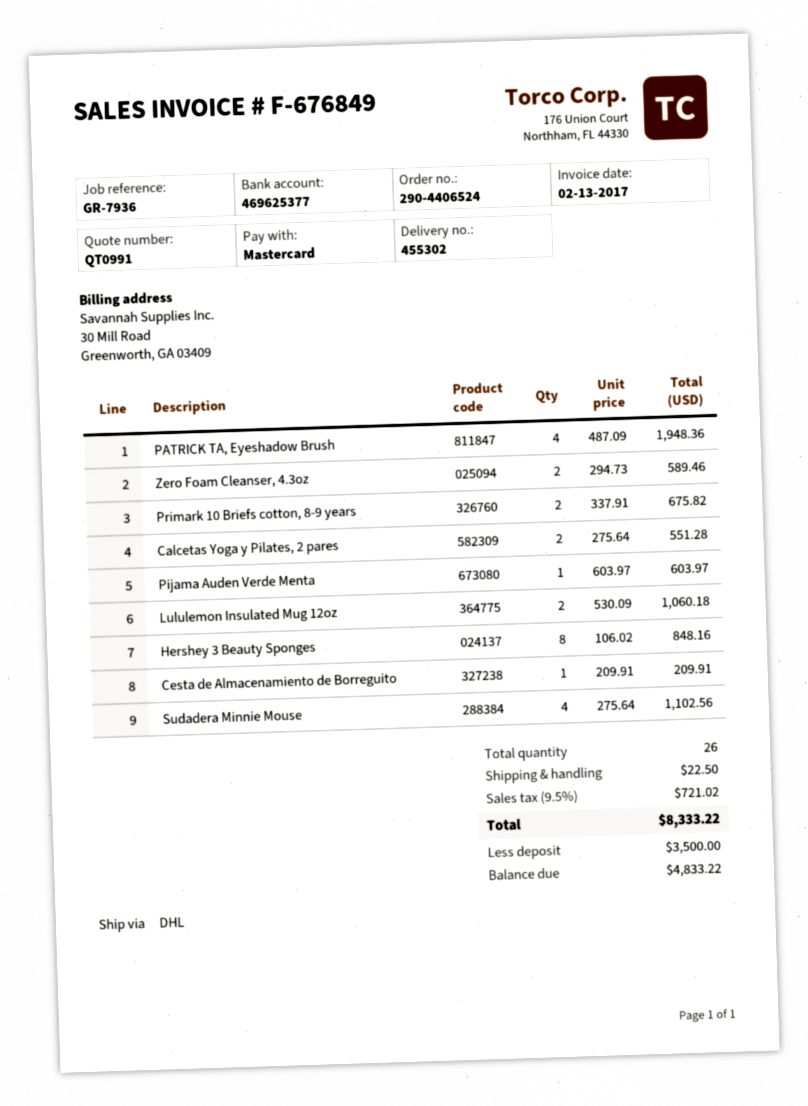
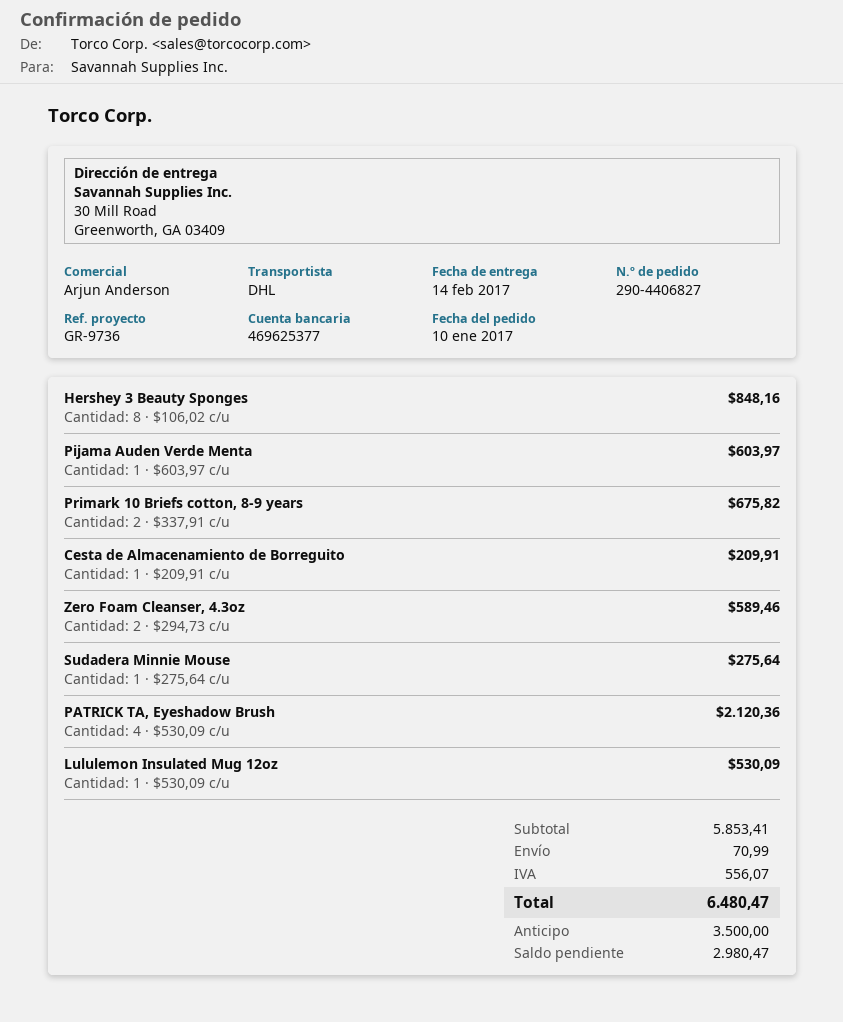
order number: 290-4406524 -> 290-4406827
reference: GR-7936 -> GR-9736
PATRICK TA, Eyeshadow Brush: 4 x 487.09 = 1948.36 -> 4 x 530.09 = 2120.36
Calcetas Yoga y Pilates, 2 pares: 2 x 275.64 = 551.28 -> none
Lululemon Insulated Mug 12oz: 2 x 530.09 = 1060.18 -> 1 x 530.09 = 530.09
Sudadera Minnie Mouse: 4 x 275.64 = 1102.56 -> 1 x 275.64 = 275.64
shipping: 22.50 -> 70.99
tax: 721.02 -> 556.07
total: 8333.22 -> 6480.47
balance: 4833.22 -> 2980.47

